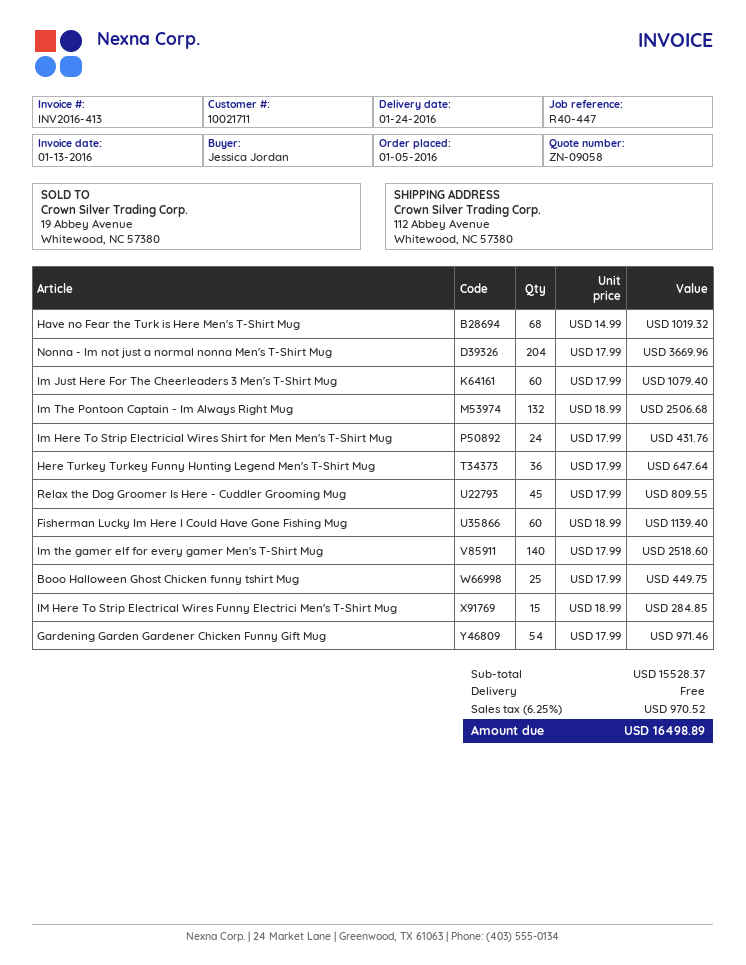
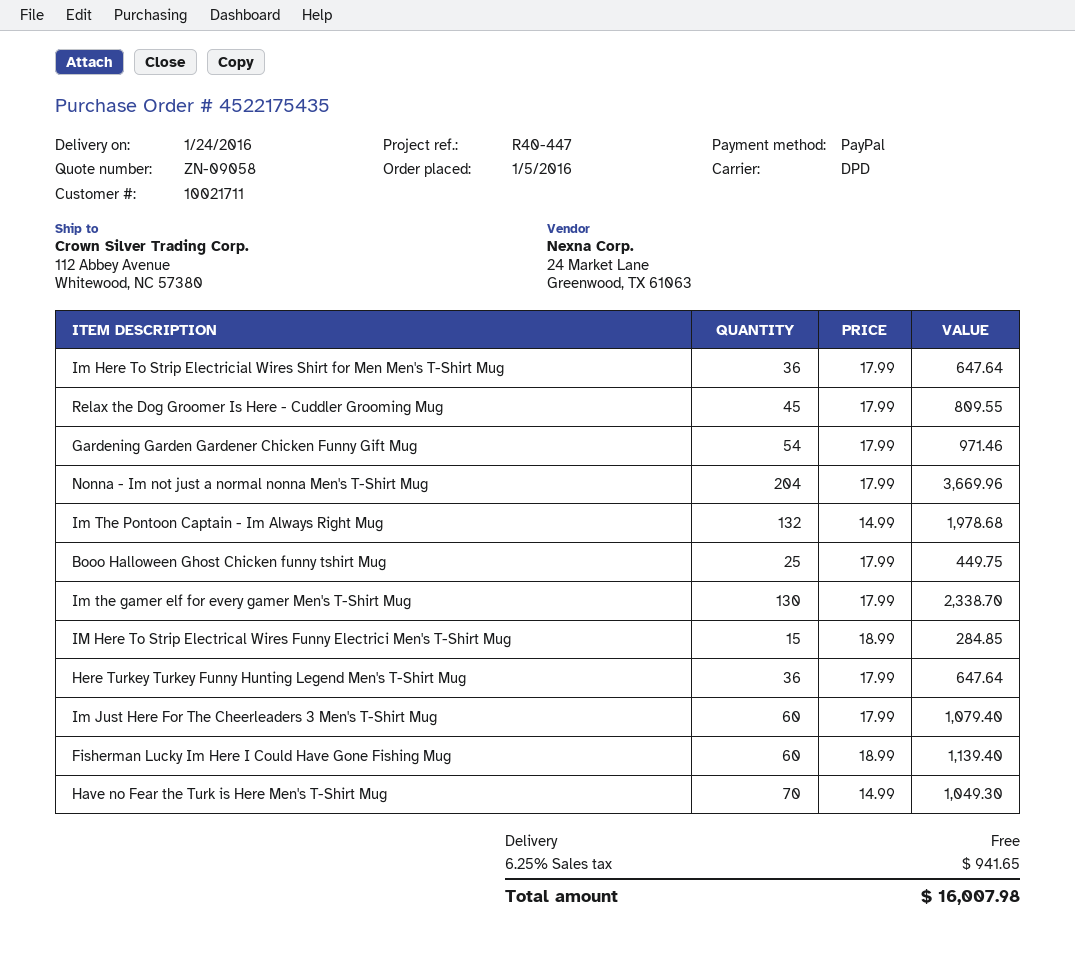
Have no Fear the Turk is Here Men's T-Shirt Mug: 68 x 14.99 = 1019.32 -> 70 x 14.99 = 1049.30
Im The Pontoon Captain - Im Always Right Mug: 132 x 18.99 = 2506.68 -> 132 x 14.99 = 1978.68
Im Here To Strip Electricial Wires Shirt for Men Men's T-Shirt Mug: 24 x 17.99 = 431.76 -> 36 x 17.99 = 647.64
Im the gamer elf for every gamer Men's T-Shirt Mug: 140 x 17.99 = 2518.60 -> 130 x 17.99 = 2338.70
tax: 6.25% = 970.52 -> 6.25% = 941.65
total: 16498.89 -> 16007.98

